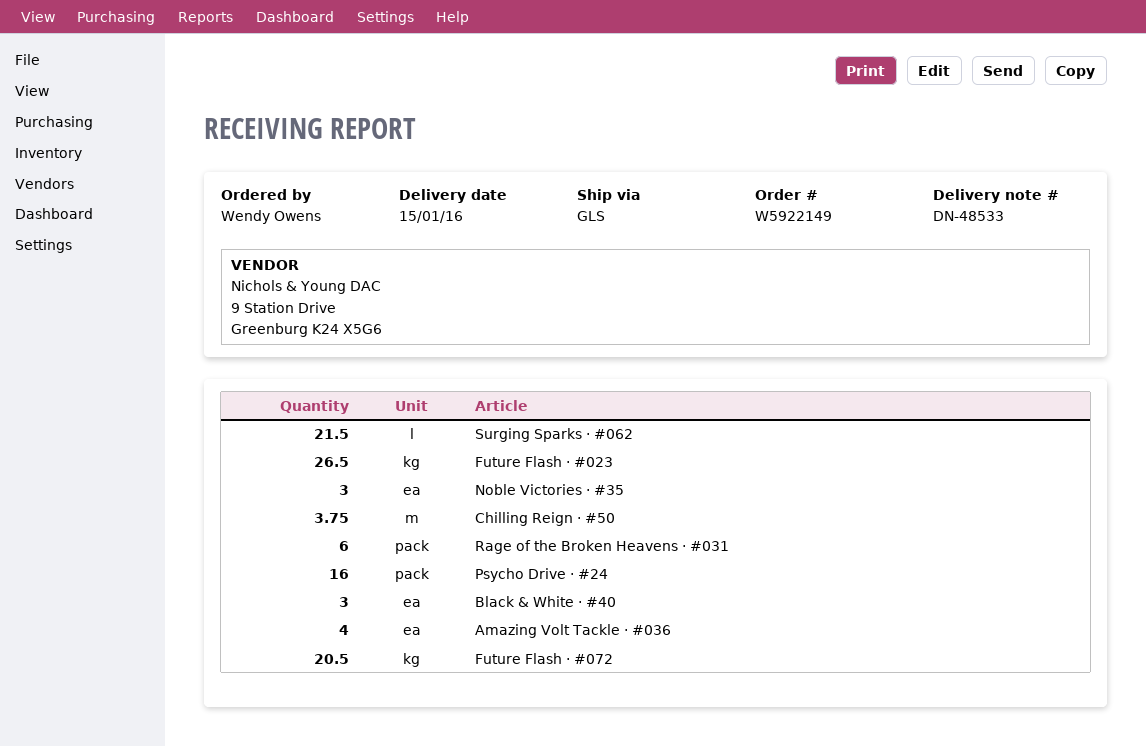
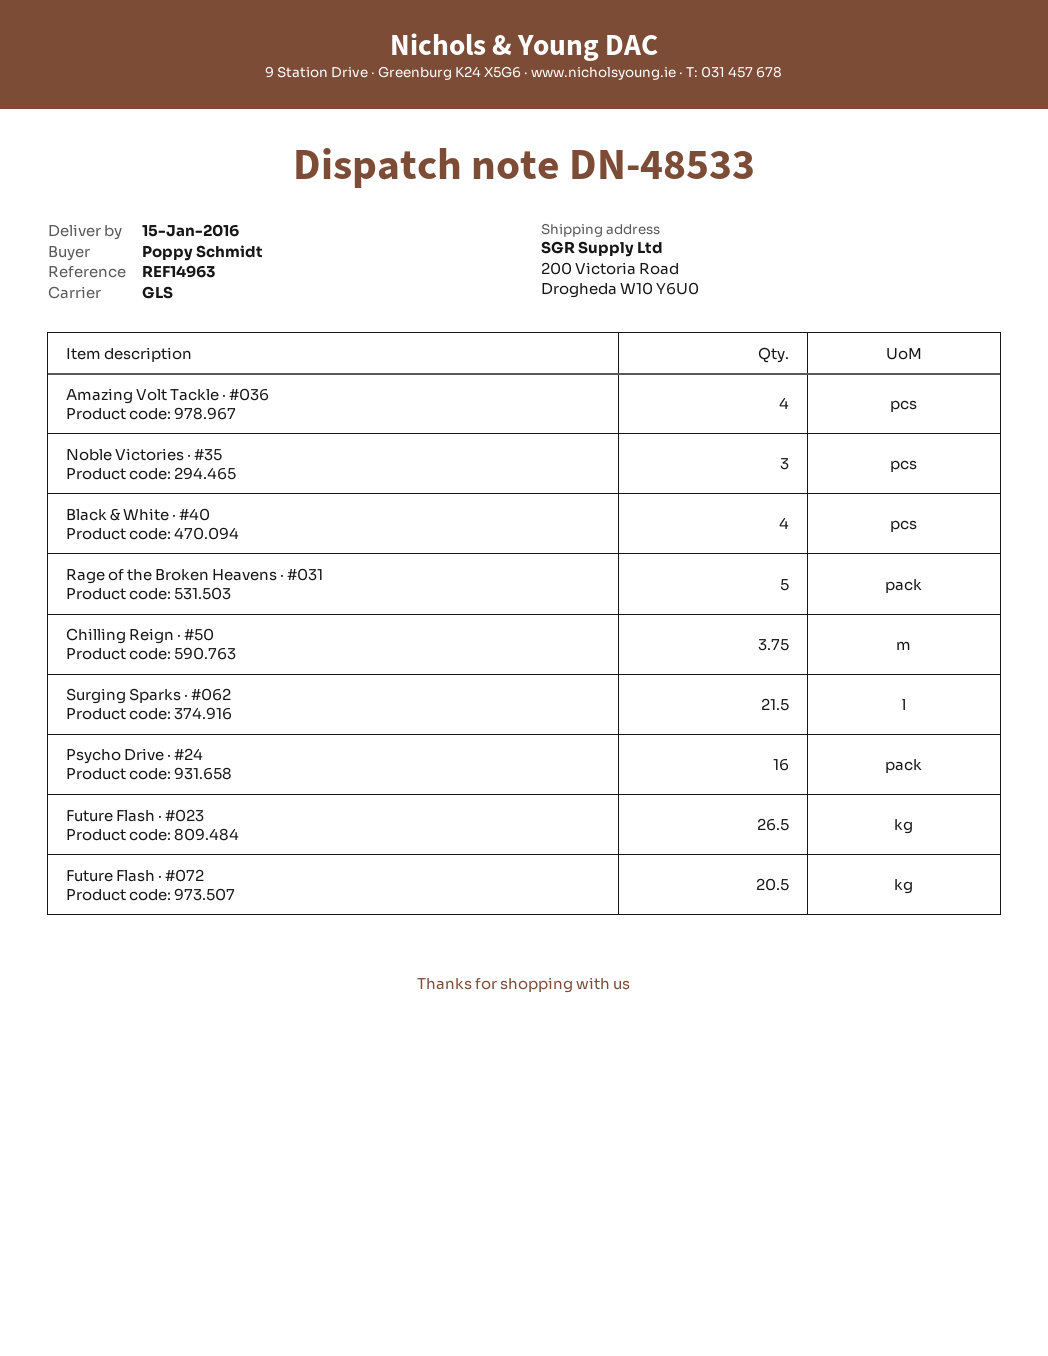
ordered by: Wendy Owens -> Poppy Schmidt
Rage of the Broken Heavens · #031: 6 -> 5
Black & White · #40: 3 -> 4

